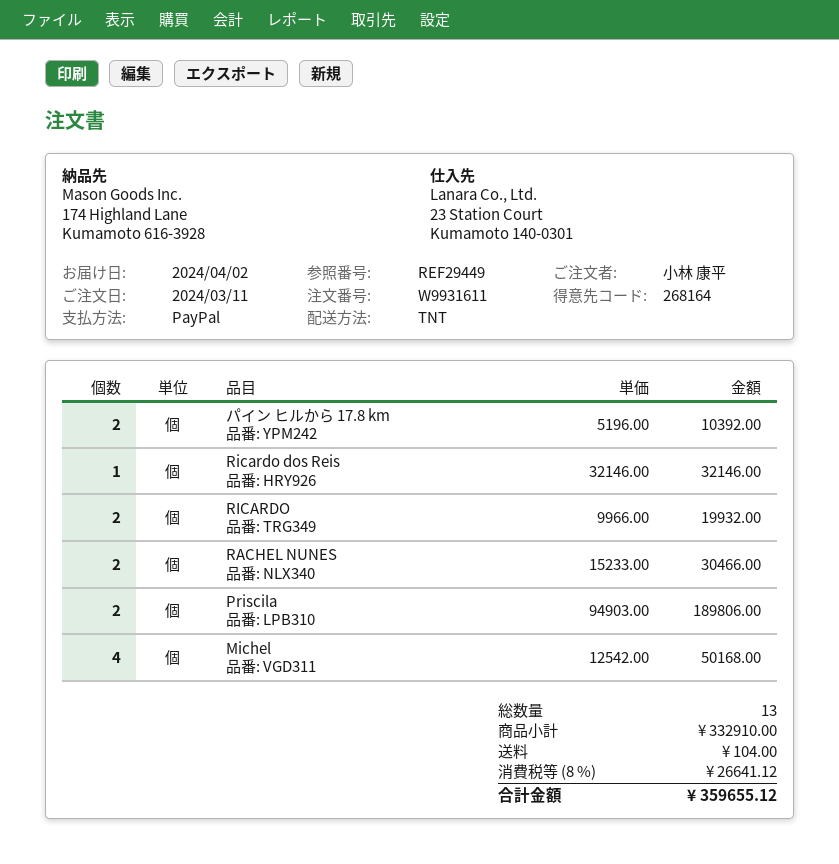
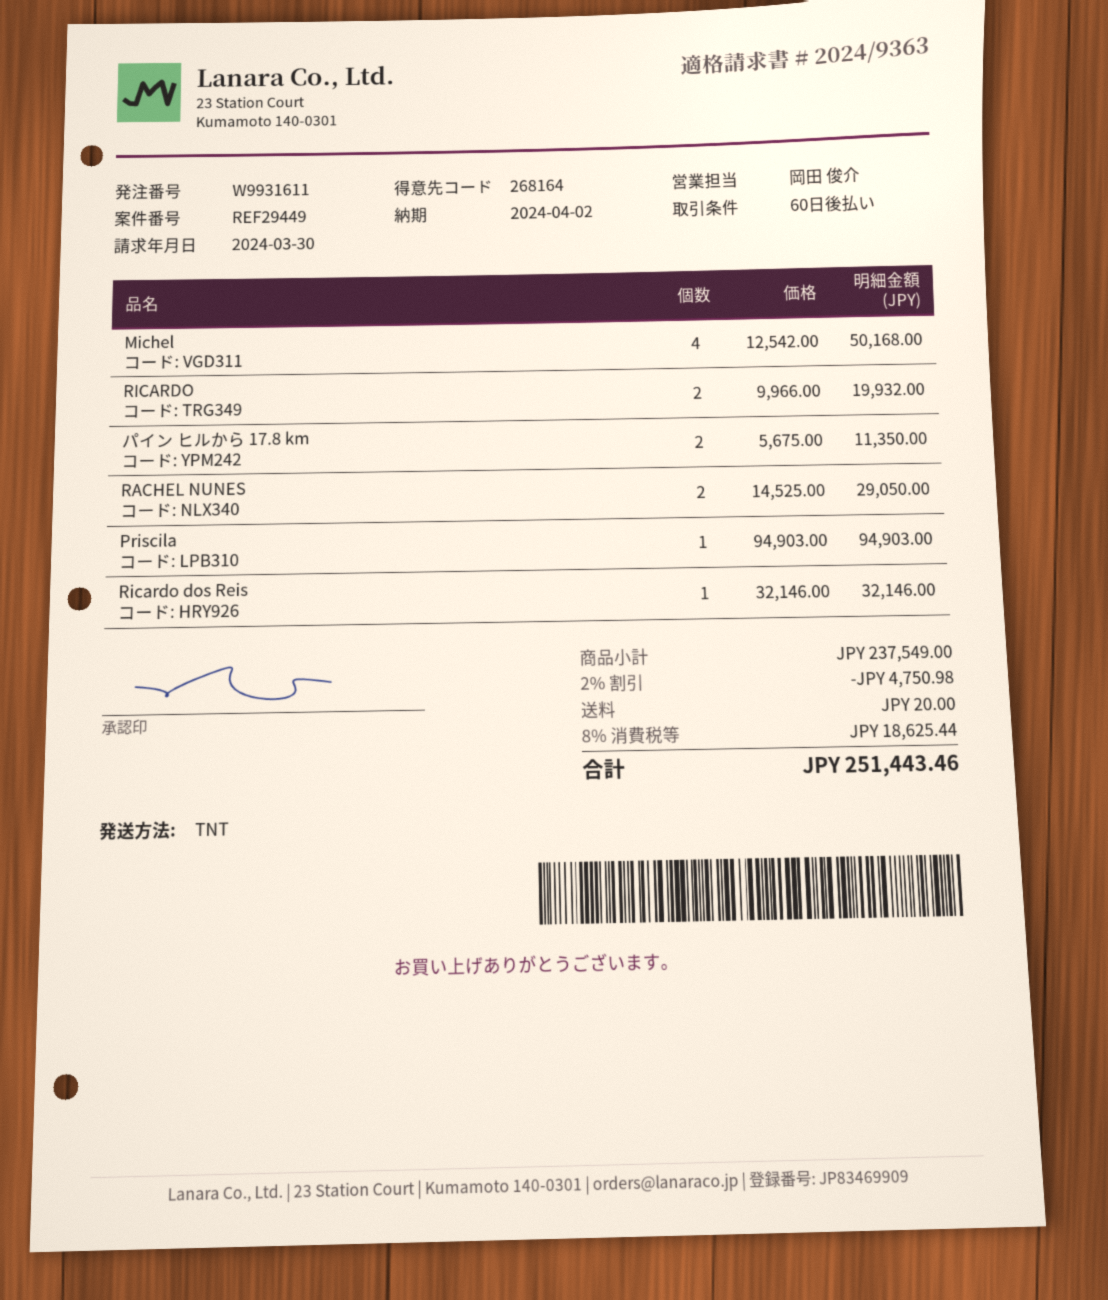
パイン ヒルから 17.8 km: 2 x 5196.00 = 10392.00 -> 2 x 5675.00 = 11350.00
RACHEL NUNES: 2 x 15233.00 = 30466.00 -> 2 x 14525.00 = 29050.00
Priscila: 2 x 94903.00 = 189806.00 -> 1 x 94903.00 = 94903.00
subtotal: 332910.00 -> 237549.00
discount: none -> 2% = 4750.98
shipping: 104.00 -> 20.00
tax: 8% = 26641.12 -> 8% = 18625.44
total: 359655.12 -> 251443.46

